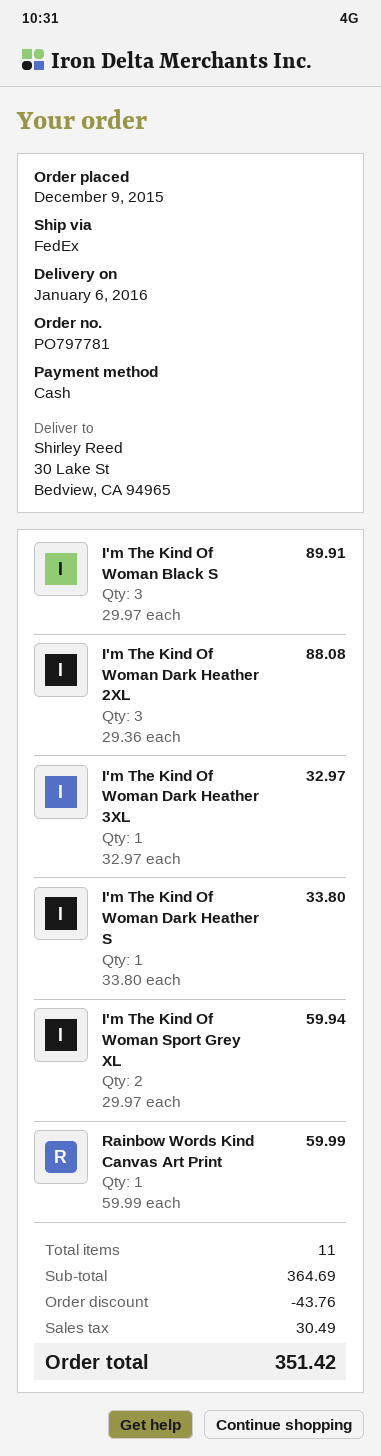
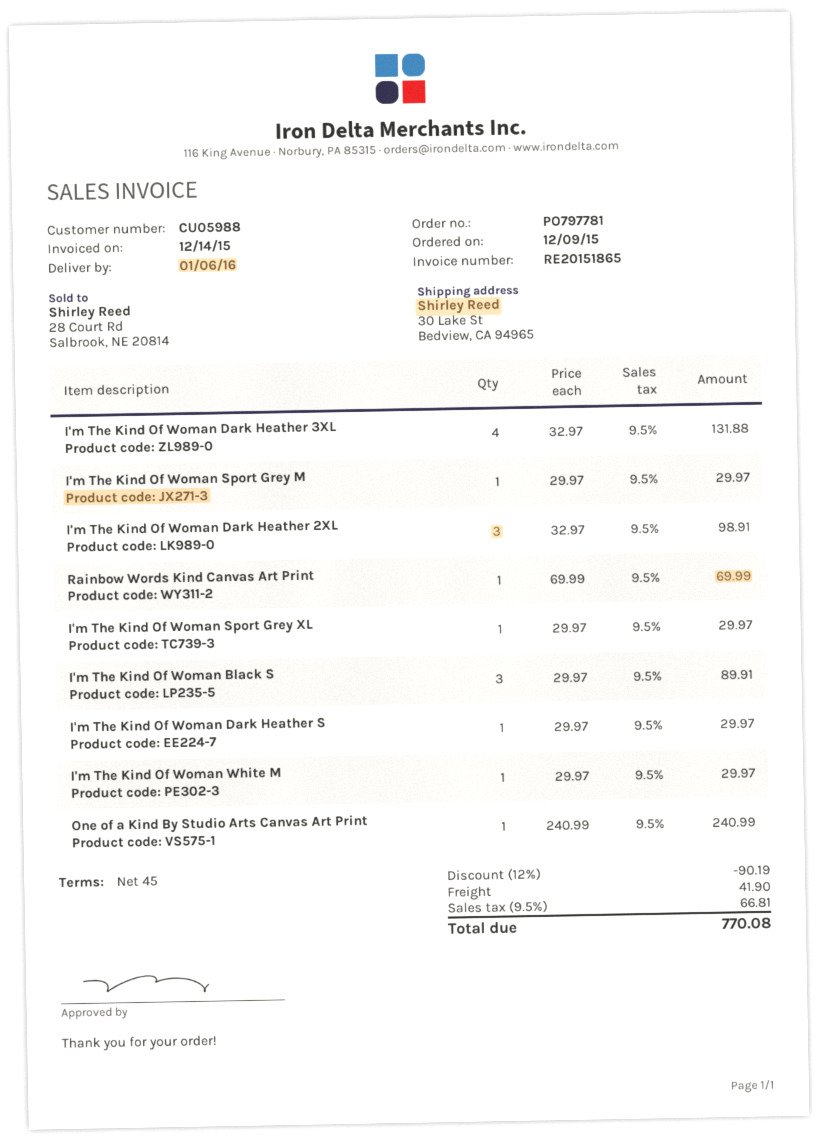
I'm The Kind Of Woman Dark Heather 2XL: 3 x 29.36 = 88.08 -> 3 x 32.97 = 98.91
I'm The Kind Of Woman Dark Heather 3XL: 1 x 32.97 = 32.97 -> 4 x 32.97 = 131.88
I'm The Kind Of Woman Dark Heather S: 1 x 33.80 = 33.80 -> 1 x 29.97 = 29.97
I'm The Kind Of Woman Sport Grey XL: 2 x 29.97 = 59.94 -> 1 x 29.97 = 29.97
Rainbow Words Kind Canvas Art Print: 1 x 59.99 = 59.99 -> 1 x 69.99 = 69.99
I'm The Kind Of Woman Sport Grey M: none -> 1 x 29.97 = 29.97
I'm The Kind Of Woman White M: none -> 1 x 29.97 = 29.97
One of a Kind By Studio Arts Canvas Art Print: none -> 1 x 240.99 = 240.99
discount: 43.76 -> 90.19
shipping: none -> 41.90
tax: 30.49 -> 66.81
total: 351.42 -> 770.08

